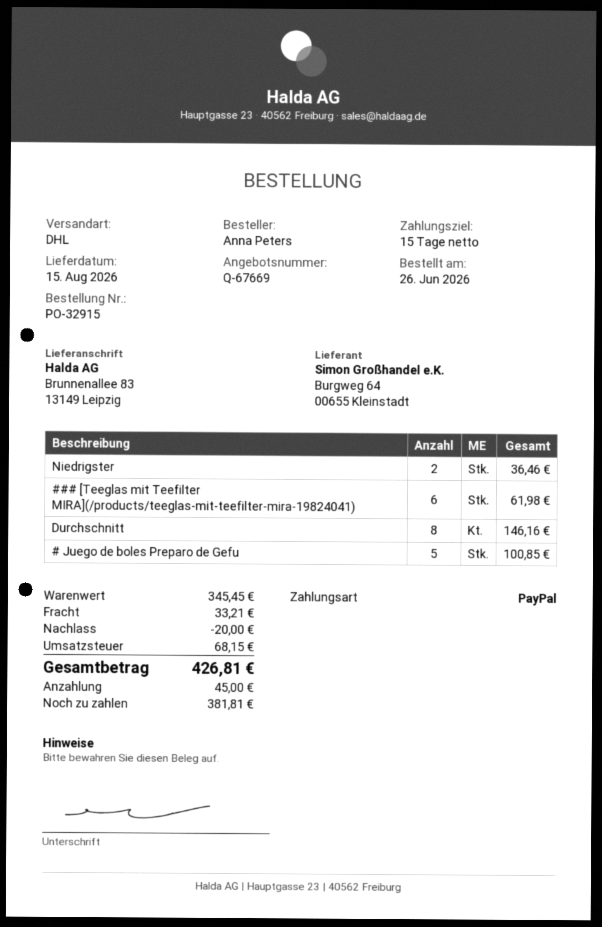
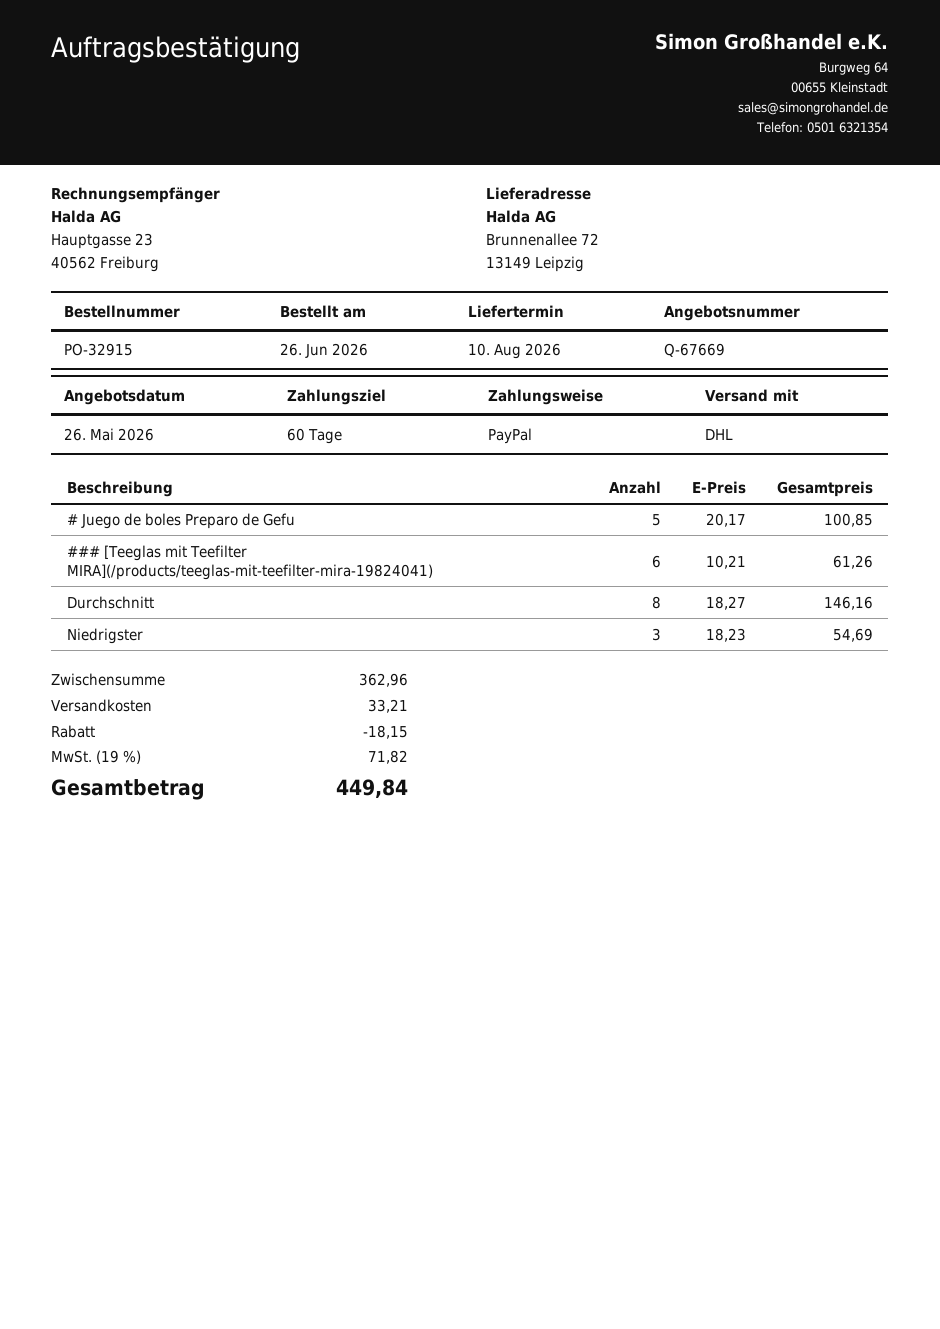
delivery date: 2026-08-15 -> 2026-08-10
payment terms: 15 days -> 60 days
ship to: Brunnenallee 83, 13149 Leipzig -> Brunnenallee 72, 13149 Leipzig
Niedrigster: 2 for 36.46 -> 3 for 54.69
### [Teeglas mit Teefilter MIRA](/products/teeglas-mit-teefilter-mira-19824041): 6 for 61.98 -> 6 for 61.26
subtotal: 345.45 -> 362.96
discount: 20.00 -> 18.15
tax: 68.15 -> 71.82
total: 426.81 -> 449.84

